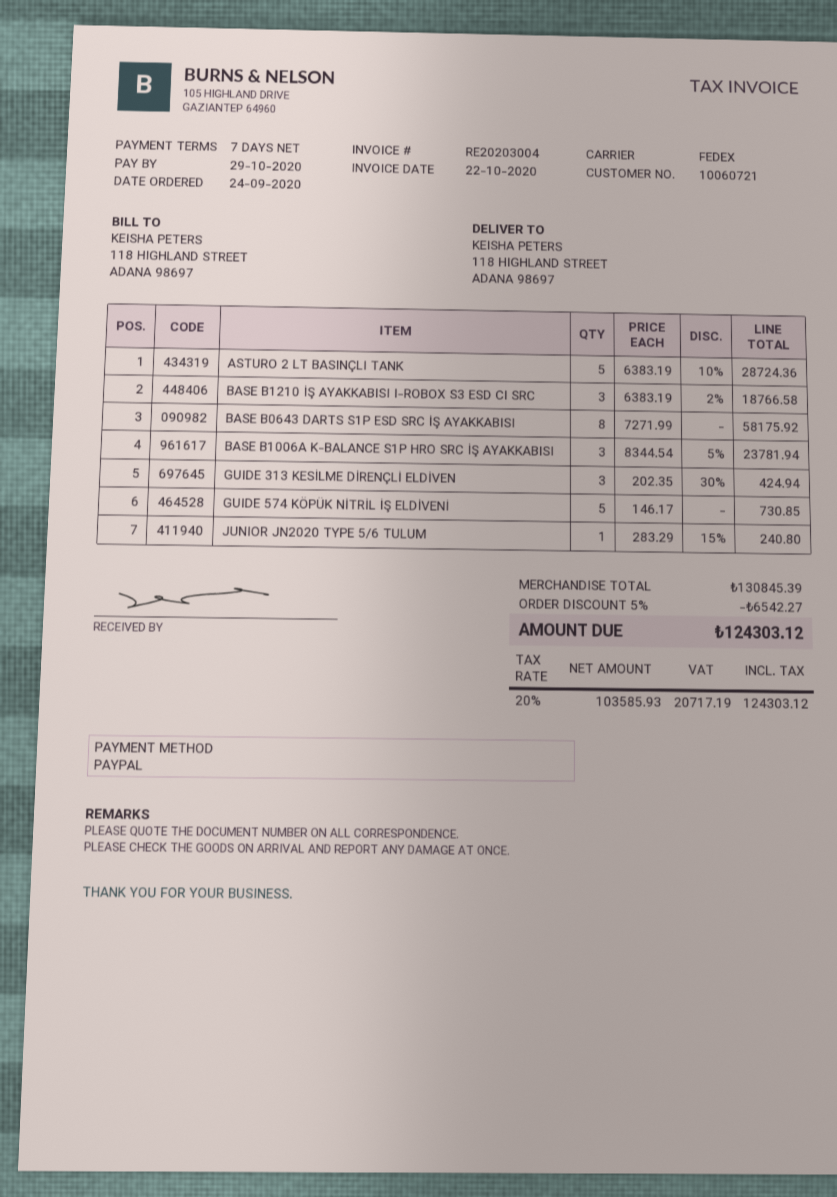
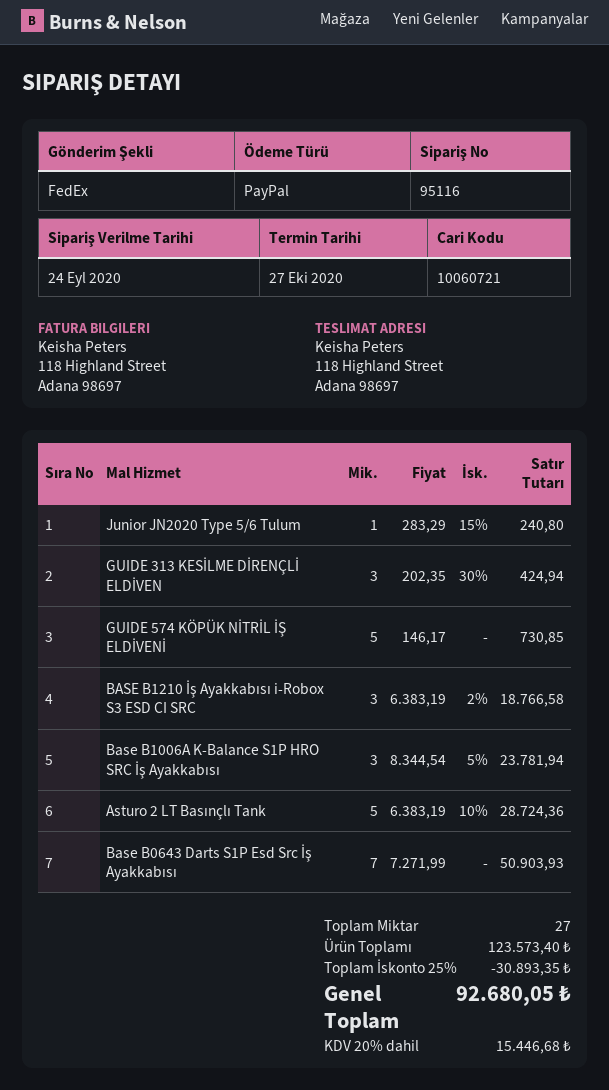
BASE B0643 DARTS S1P ESD SRC İŞ AYAKKABISI: 8 x 7271.99 = 58175.92 -> 7 x 7271.99 = 50903.93
subtotal: 130845.39 -> 123573.40
discount: 5% = 6542.27 -> 25% = 30893.35
tax: 20% = 20717.19 -> 20% = 15446.68
total: 124303.12 -> 92680.05

